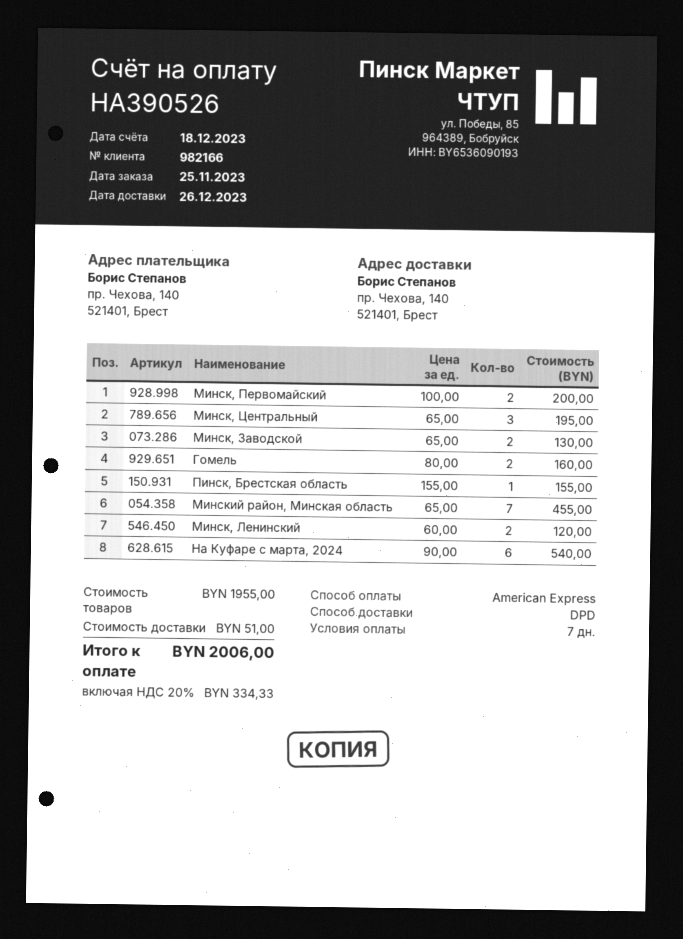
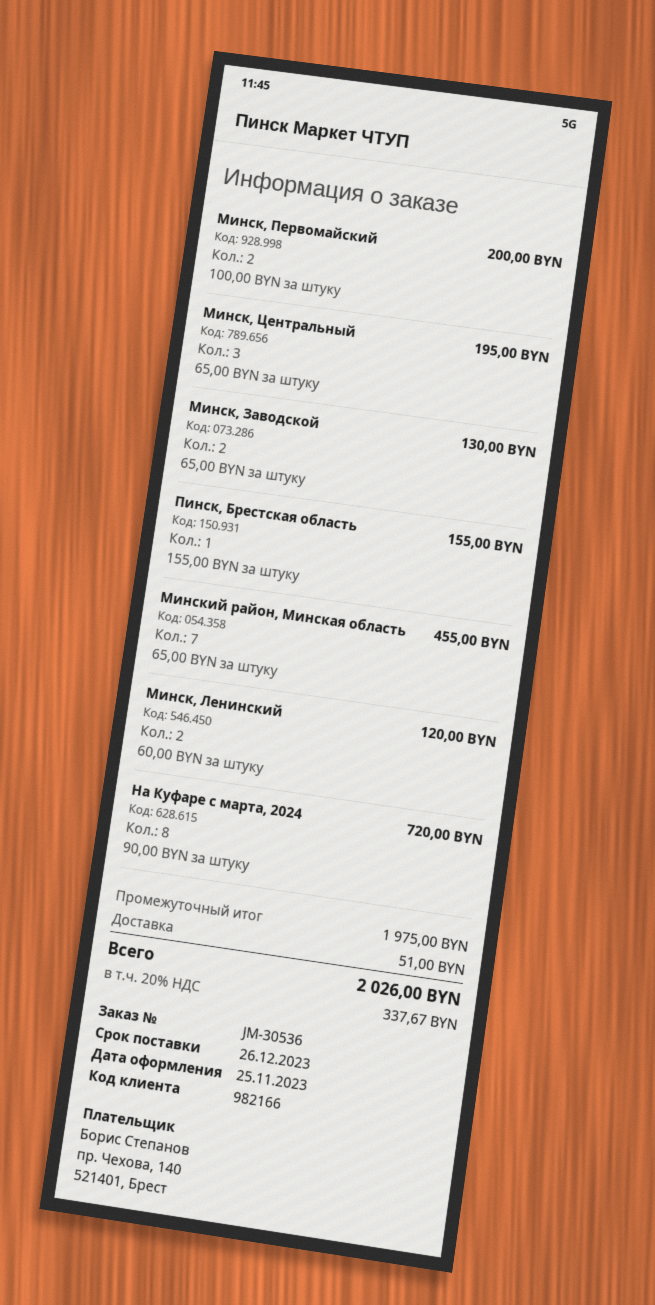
Гомель: 2 x 80.00 = 160.00 -> none
На Куфаре с марта, 2024: 6 x 90.00 = 540.00 -> 8 x 90.00 = 720.00
subtotal: 1955.00 -> 1975.00
tax: 20% = 334.33 -> 20% = 337.67
total: 2006.00 -> 2026.00

